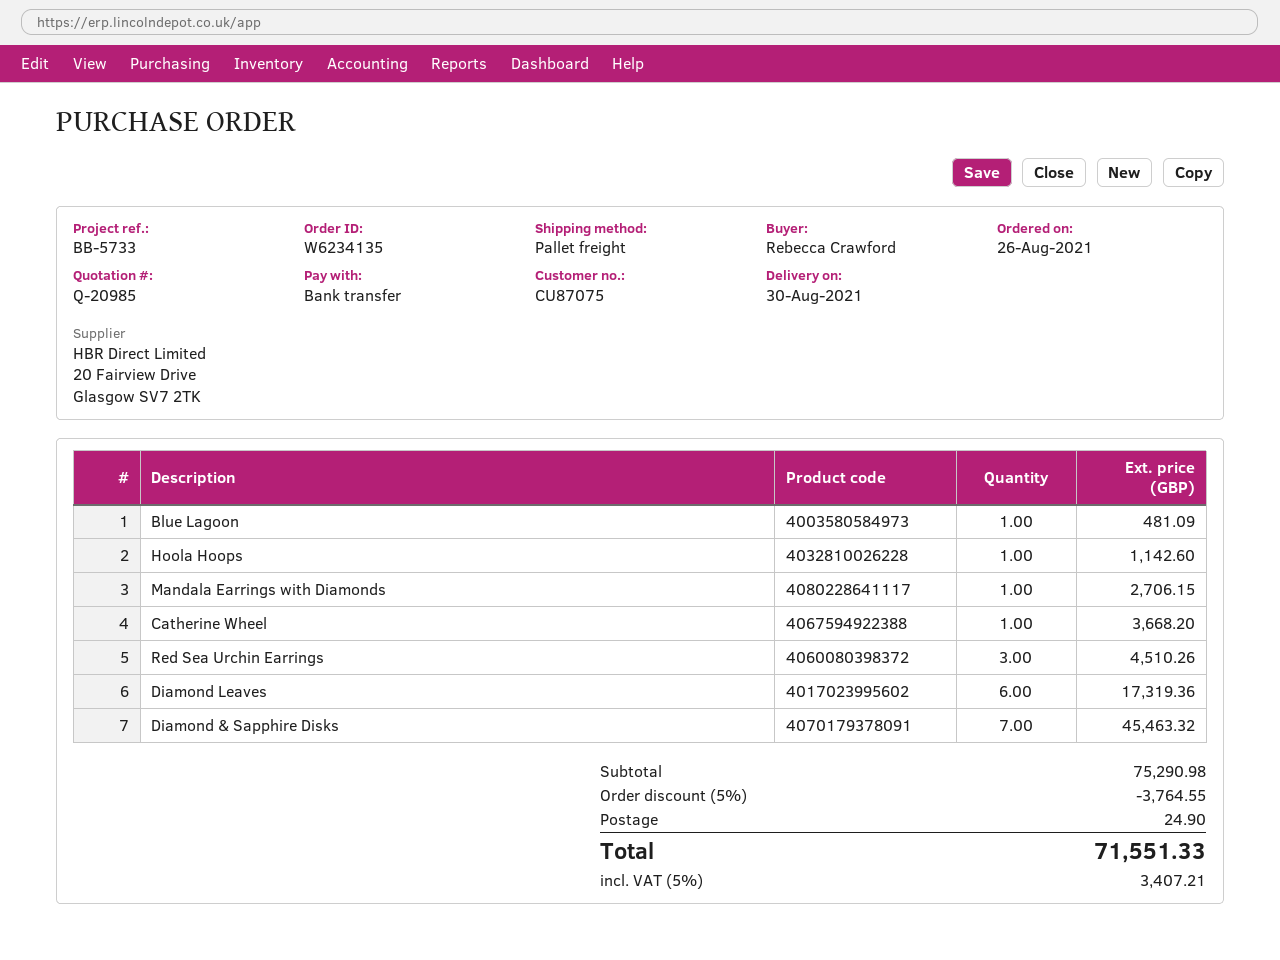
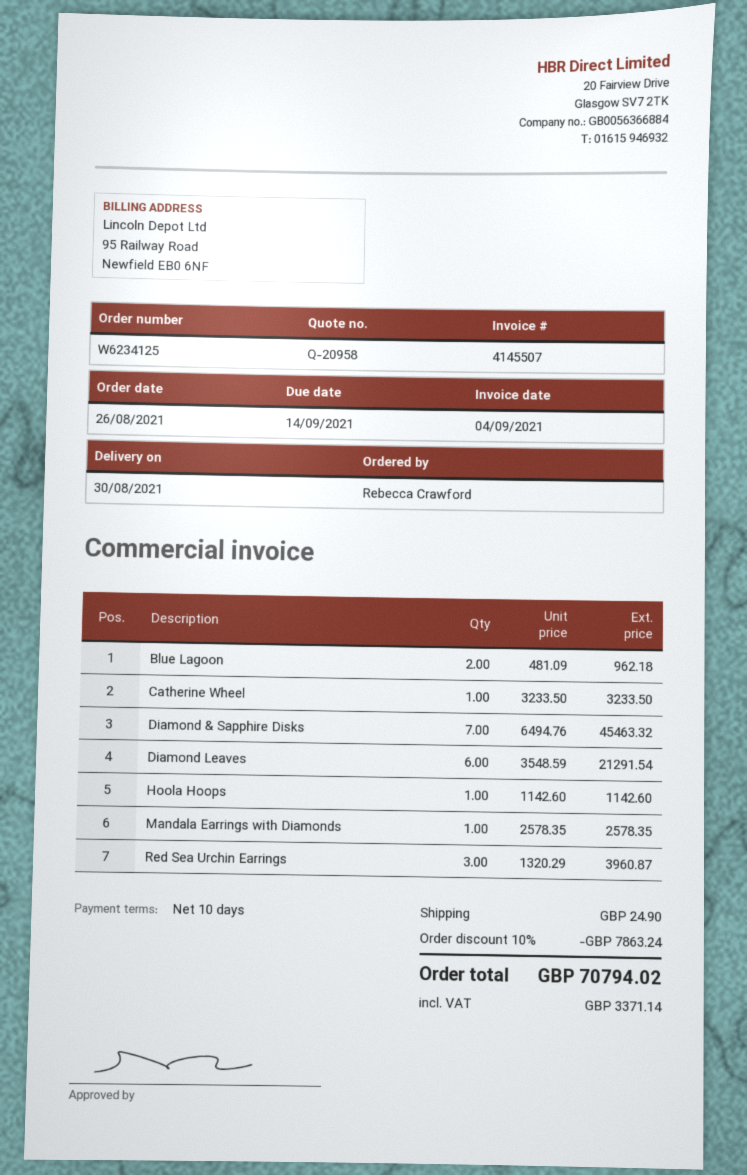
quote number: Q-20985 -> Q-20958
order number: W6234135 -> W6234125
Blue Lagoon: 1 for 481.09 -> 2 for 962.18
Mandala Earrings with Diamonds: 1 for 2706.15 -> 1 for 2578.35
Catherine Wheel: 1 for 3668.20 -> 1 for 3233.50
Red Sea Urchin Earrings: 3 for 4510.26 -> 3 for 3960.87
Diamond Leaves: 6 for 17319.36 -> 6 for 21291.54
discount: 5% = 3764.55 -> 10% = 7863.24
tax: 3407.21 -> 3371.14
total: 71551.33 -> 70794.02

